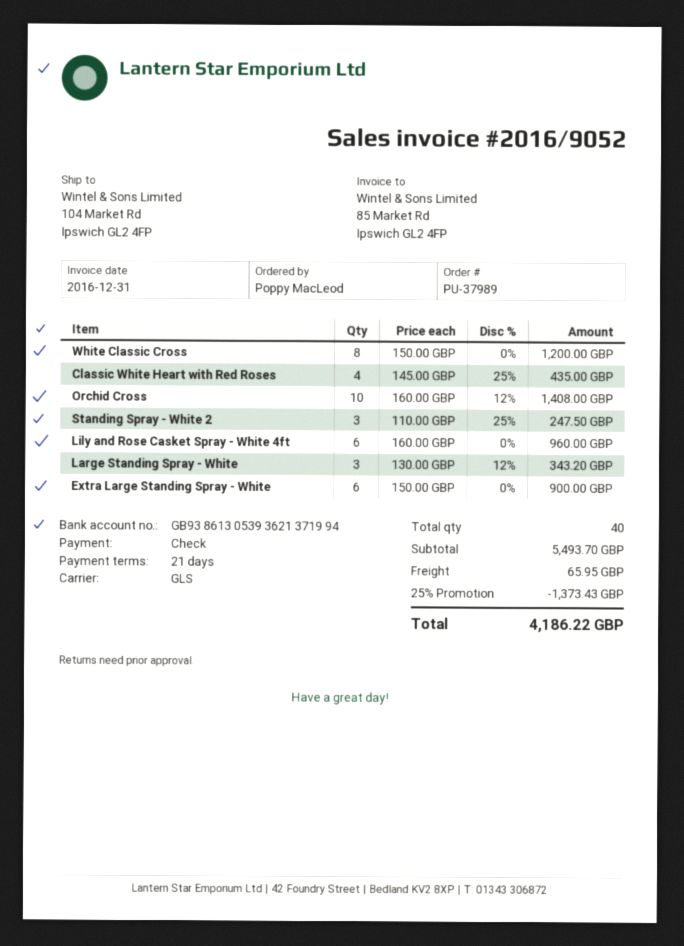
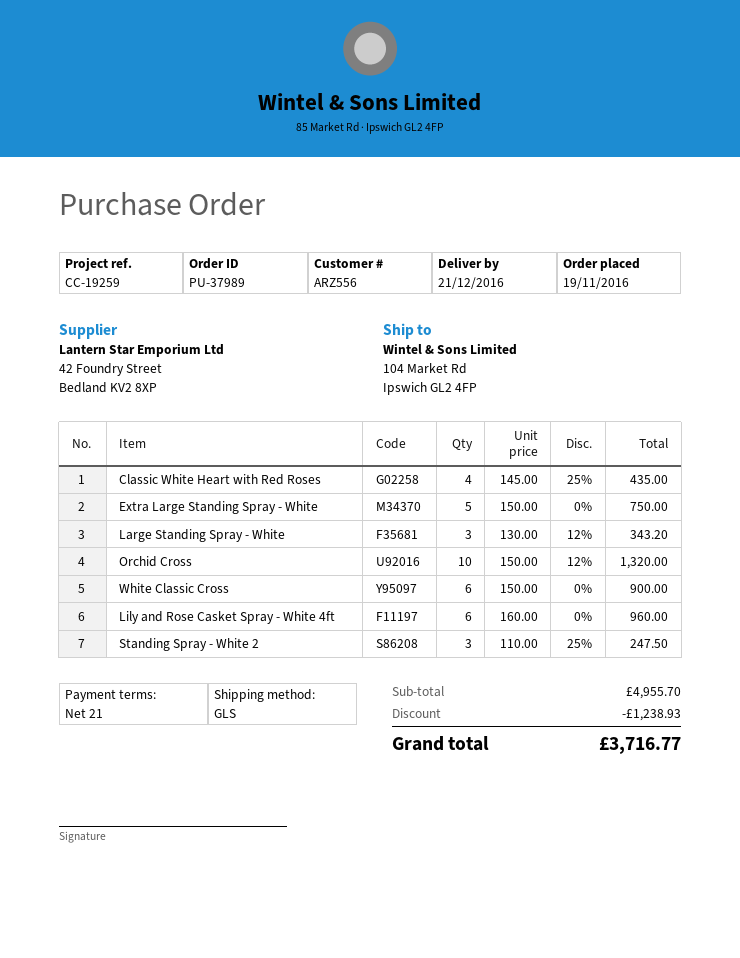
White Classic Cross: 8 x 150.00 = 1200.00 -> 6 x 150.00 = 900.00
Orchid Cross: 10 x 160.00 - 12% = 1408.00 -> 10 x 150.00 - 12% = 1320.00
Extra Large Standing Spray - White: 6 x 150.00 = 900.00 -> 5 x 150.00 = 750.00
subtotal: 5493.70 -> 4955.70
discount: 1373.43 -> 1238.93
shipping: 65.95 -> none
total: 4186.22 -> 3716.77

